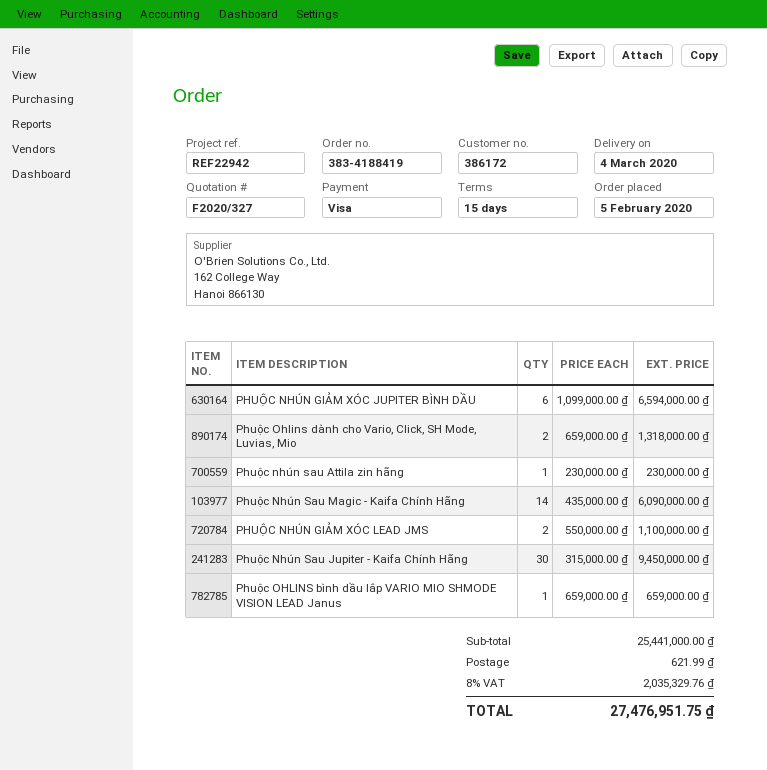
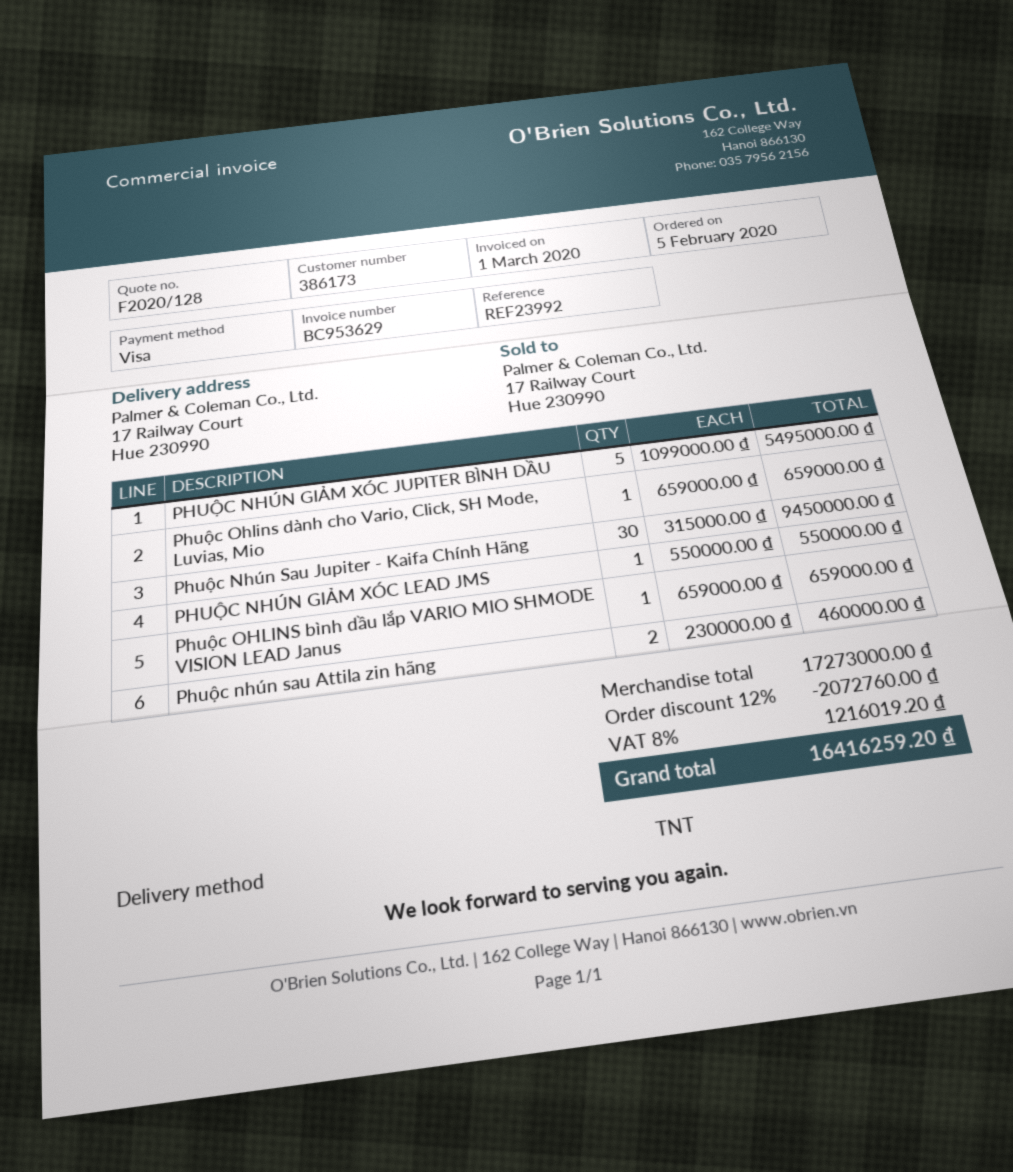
quote number: F2020/327 -> F2020/128
customer number: 386172 -> 386173
reference: REF22942 -> REF23992
PHUỘC NHÚN GIẢM XÓC JUPITER BÌNH DẦU: 6 x 1099000.00 = 6594000.00 -> 5 x 1099000.00 = 5495000.00
Phuộc Ohlins dành cho Vario, Click, SH Mode, Luvias, Mio: 2 x 659000.00 = 1318000.00 -> 1 x 659000.00 = 659000.00
Phuộc nhún sau Attila zin hãng: 1 x 230000.00 = 230000.00 -> 2 x 230000.00 = 460000.00
Phuộc Nhún Sau Magic - Kaifa Chính Hãng: 14 x 435000.00 = 6090000.00 -> none
PHUỘC NHÚN GIẢM XÓC LEAD JMS: 2 x 550000.00 = 1100000.00 -> 1 x 550000.00 = 550000.00
subtotal: 25441000.00 -> 17273000.00
discount: none -> 12% = 2072760.00
shipping: 621.99 -> none
tax: 8% = 2035329.76 -> 8% = 1216019.20
total: 27476951.75 -> 16416259.20

